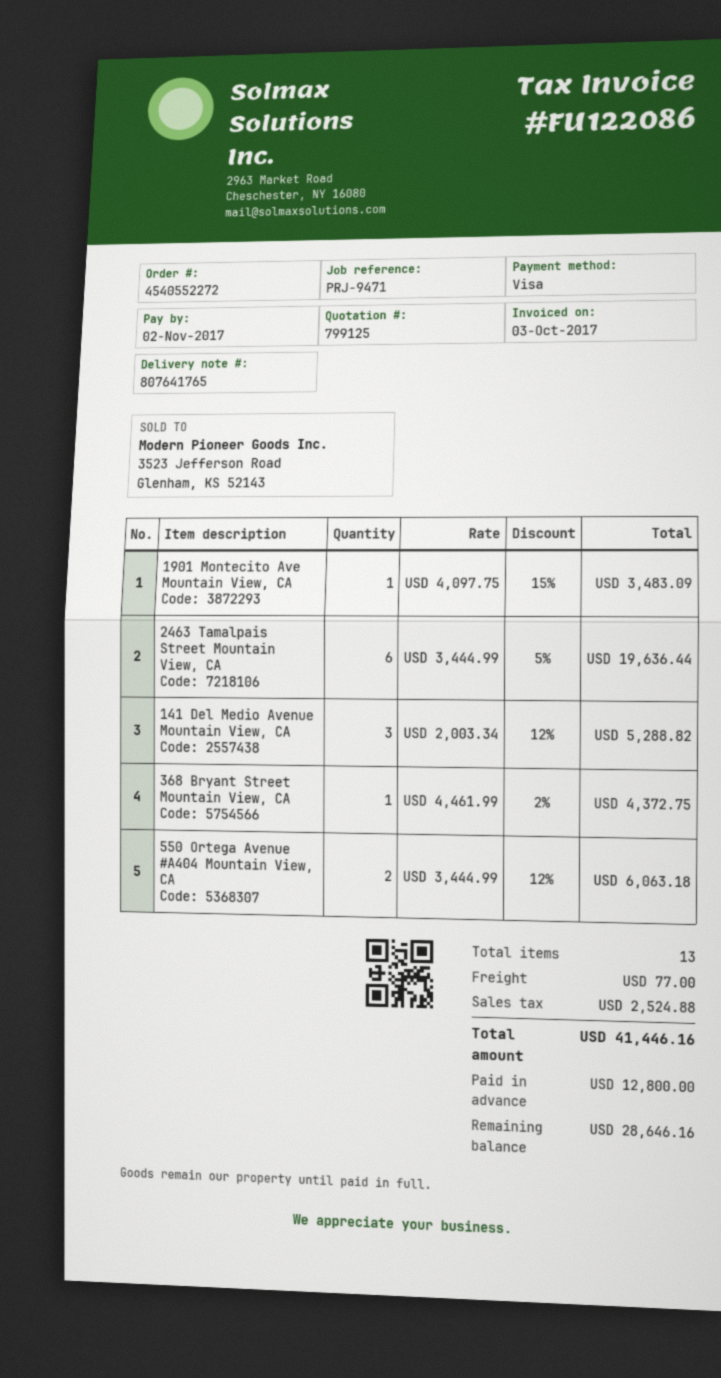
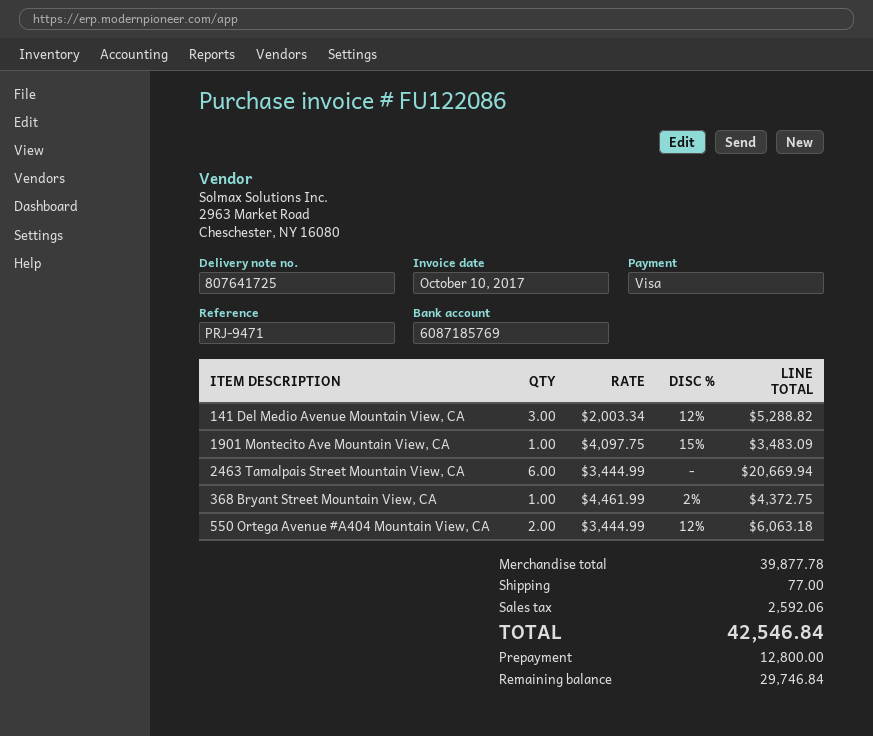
delivery note number: 807641765 -> 807641725
invoice date: 2017-10-03 -> 2017-10-10
2463 Tamalpais Street Mountain View, CA: 6 x 3444.99 - 5% = 19636.44 -> 6 x 3444.99 = 20669.94
tax: 2524.88 -> 2592.06
total: 41446.16 -> 42546.84
balance: 28646.16 -> 29746.84

